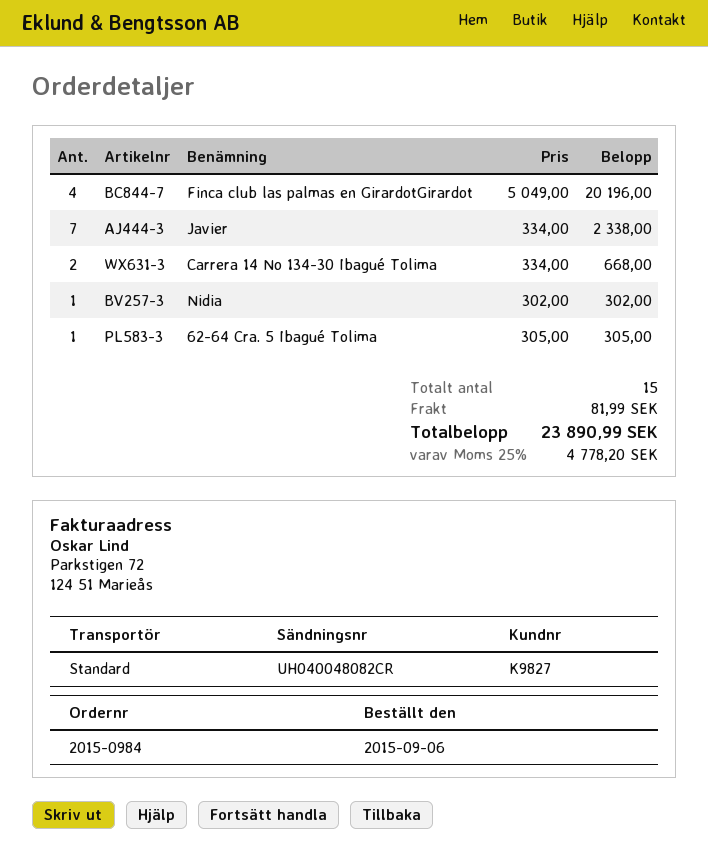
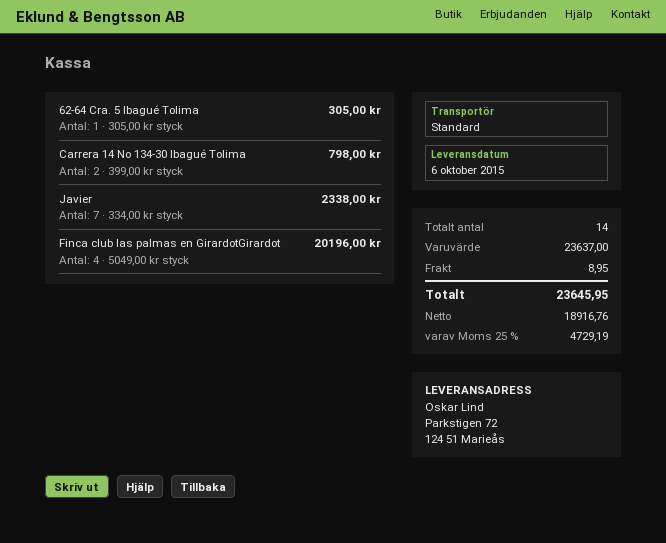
Carrera 14 No 134-30 Ibagué Tolima: 2 x 334.00 = 668.00 -> 2 x 399.00 = 798.00
Nidia: 1 x 302.00 = 302.00 -> none
total quantity: 15 -> 14
shipping: 81.99 -> 8.95
tax: 25% = 4778.20 -> 25% = 4729.19
total: 23890.99 -> 23645.95

